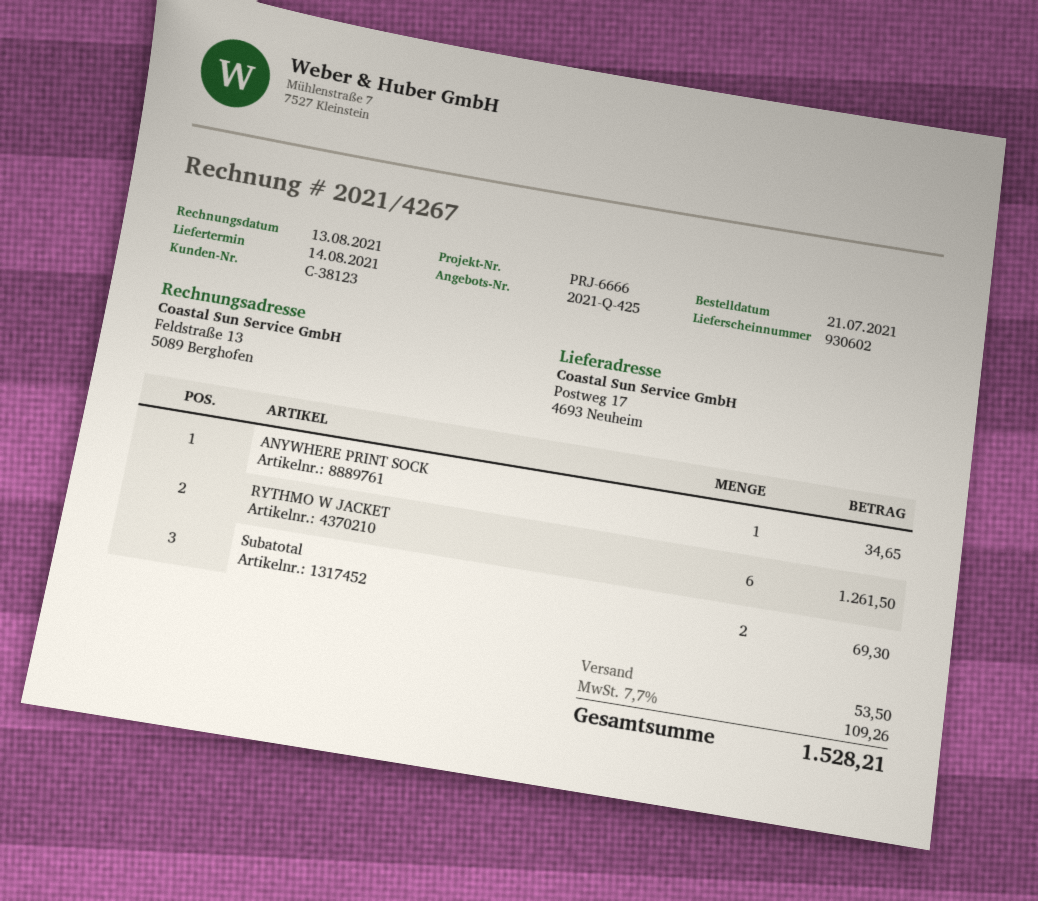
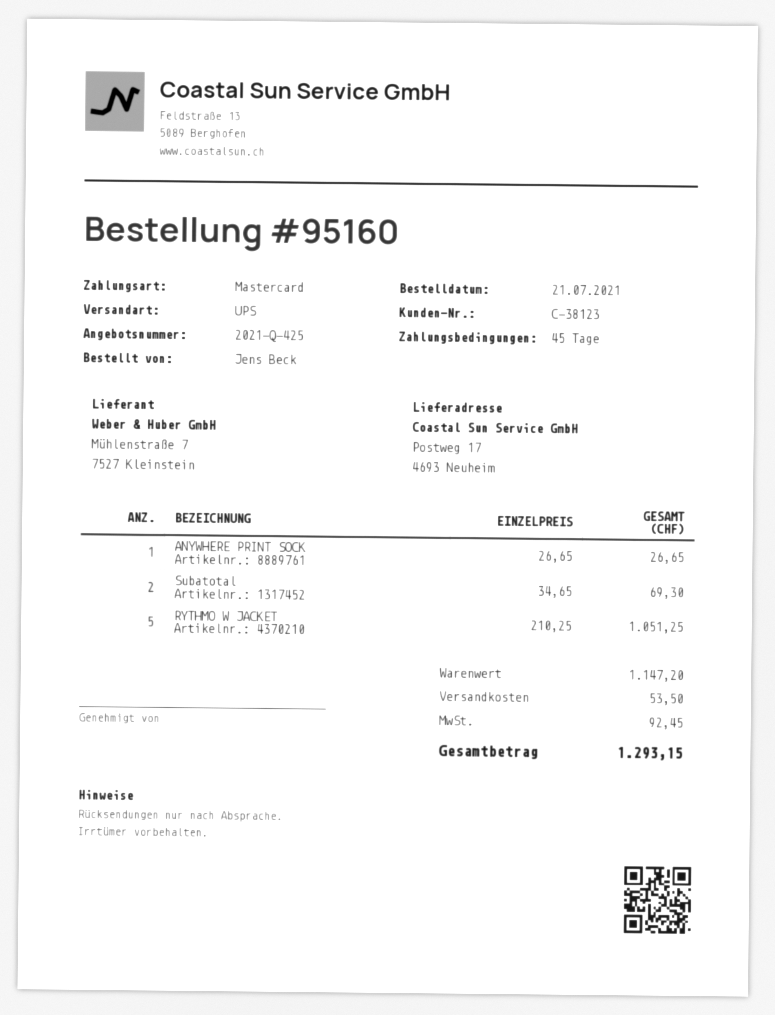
ANYWHERE PRINT SOCK: 1 for 34.65 -> 1 for 26.65
RYTHMO W JACKET: 6 for 1261.50 -> 5 for 1051.25
tax: 109.26 -> 92.45
total: 1528.21 -> 1293.15

